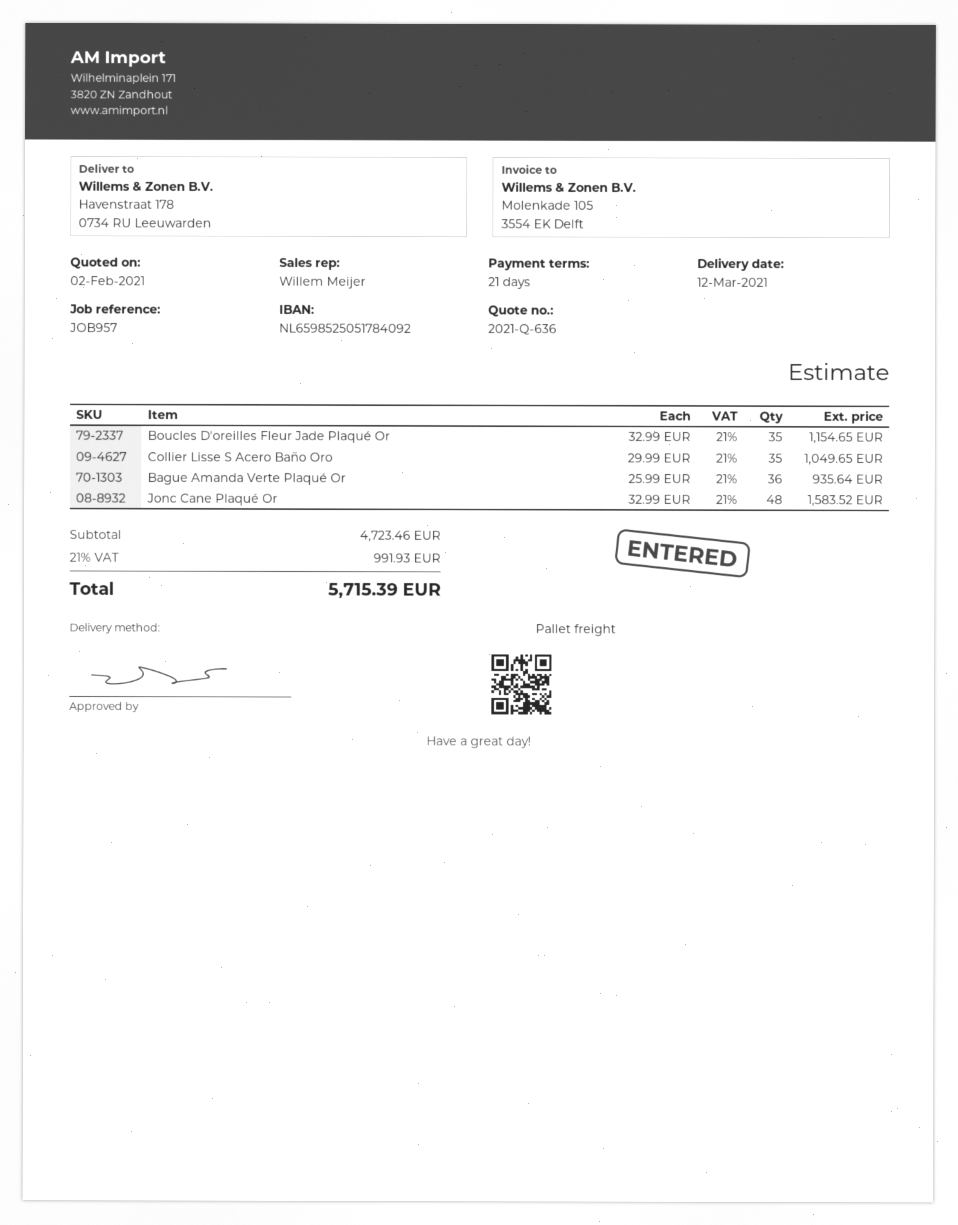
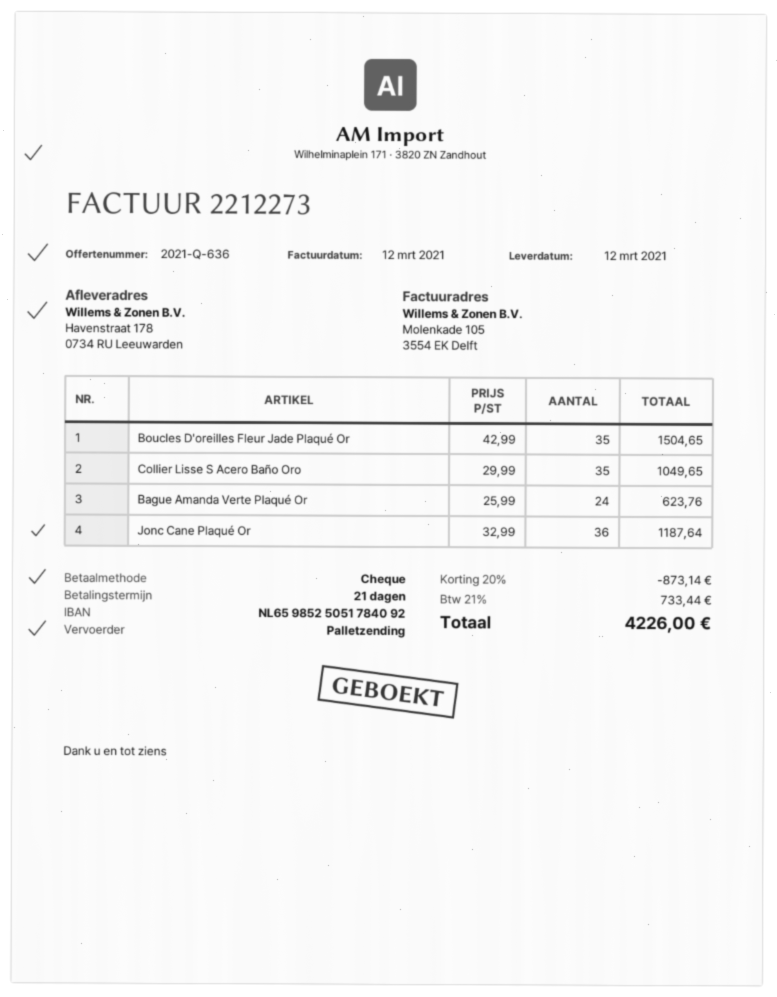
Boucles D'oreilles Fleur Jade Plaqué Or: 35 x 32.99 = 1154.65 -> 35 x 42.99 = 1504.65
Bague Amanda Verte Plaqué Or: 36 x 25.99 = 935.64 -> 24 x 25.99 = 623.76
Jonc Cane Plaqué Or: 48 x 32.99 = 1583.52 -> 36 x 32.99 = 1187.64
discount: none -> 20% = 873.14
tax: 21% = 991.93 -> 21% = 733.44
total: 5715.39 -> 4226.00

